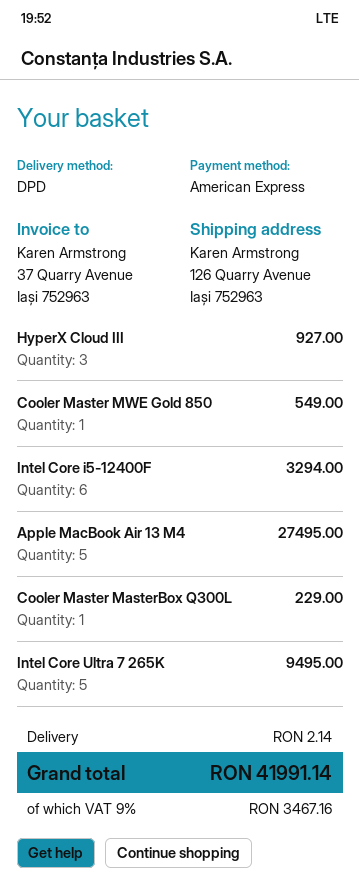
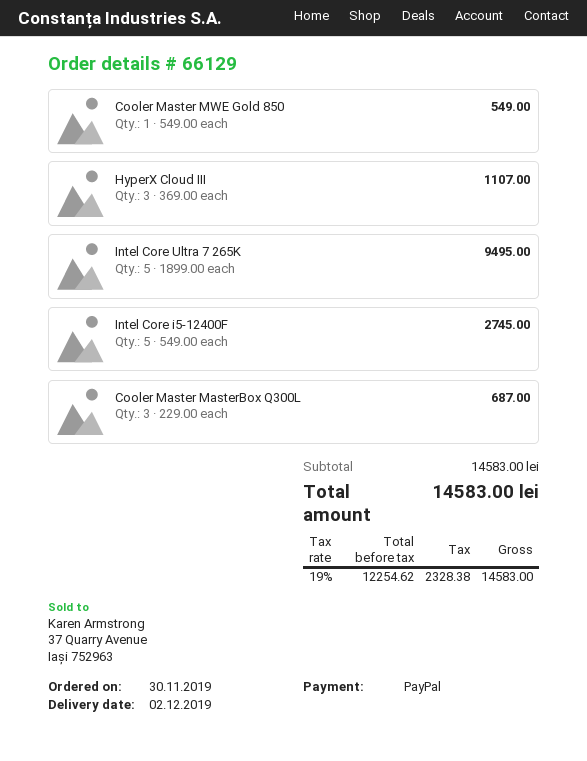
payment method: American Express -> PayPal
HyperX Cloud III: 3 for 927.00 -> 3 for 1107.00
Intel Core i5-12400F: 6 for 3294.00 -> 5 for 2745.00
Apple MacBook Air 13 M4: 5 for 27495.00 -> none
Cooler Master MasterBox Q300L: 1 for 229.00 -> 3 for 687.00
shipping: 2.14 -> none
tax: 9% = 3467.16 -> 19% = 2328.38
total: 41991.14 -> 14583.00

